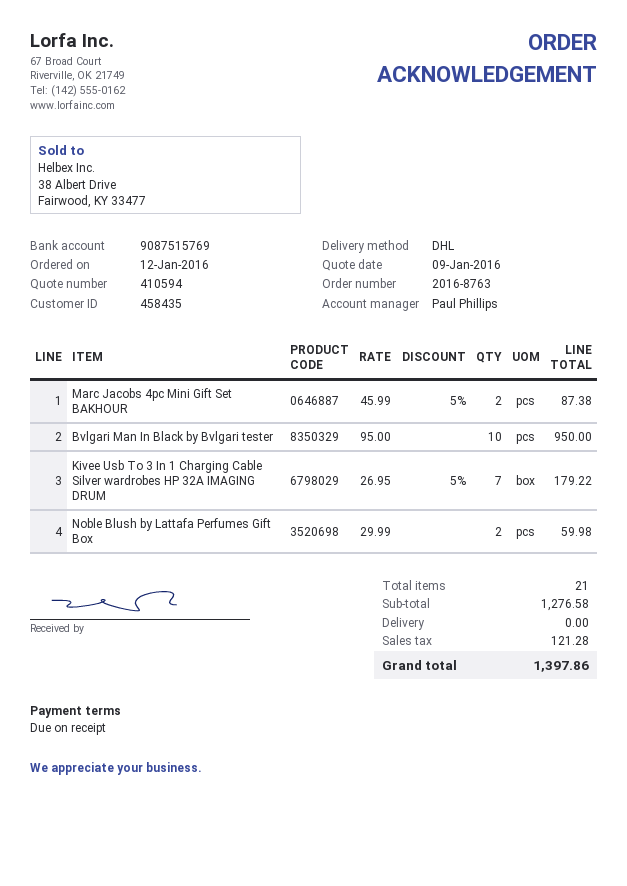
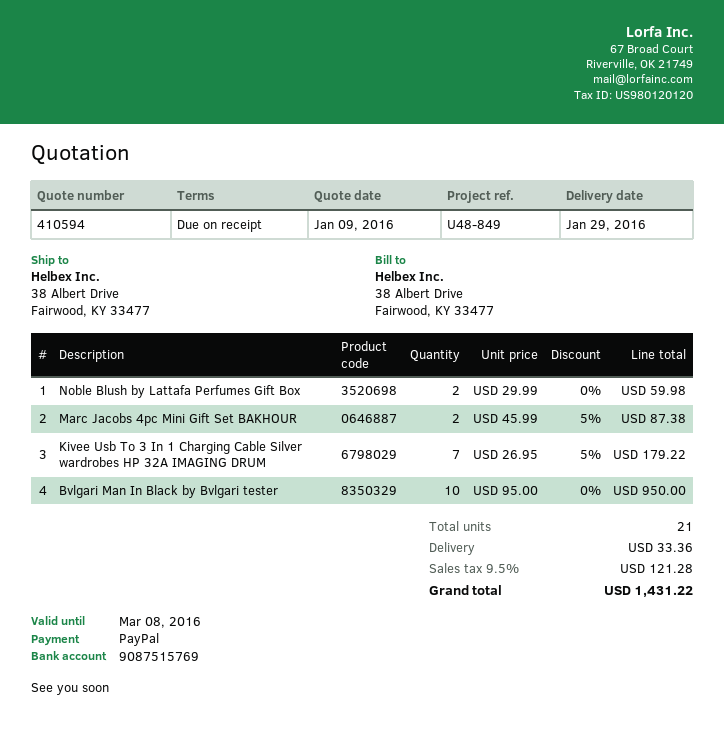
shipping: 0.00 -> 33.36
total: 1397.86 -> 1431.22

